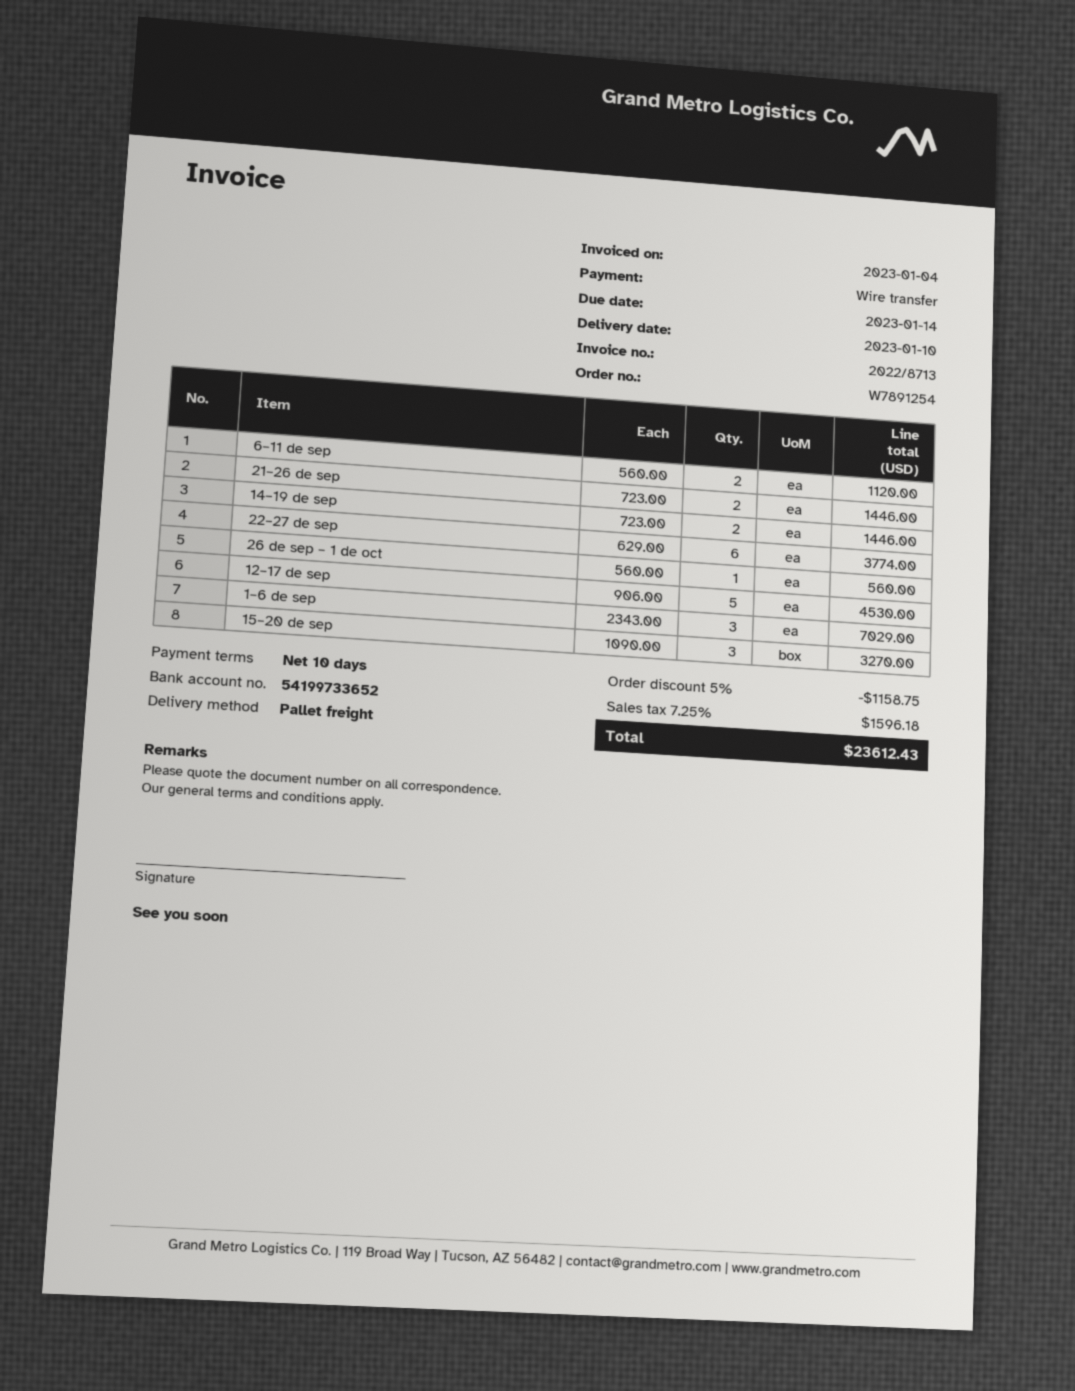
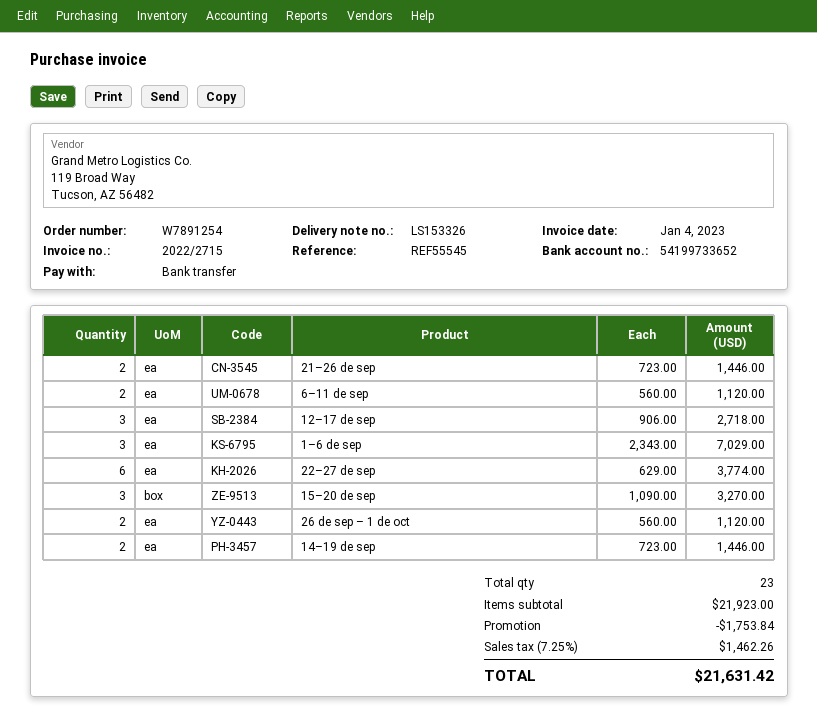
invoice number: 2022/8713 -> 2022/2715
26 de sep – 1 de oct: 1 x 560.00 = 560.00 -> 2 x 560.00 = 1120.00
12–17 de sep: 5 x 906.00 = 4530.00 -> 3 x 906.00 = 2718.00
discount: 1158.75 -> 1753.84
tax: 7.25% = 1596.18 -> 7.25% = 1462.26
total: 23612.43 -> 21631.42

